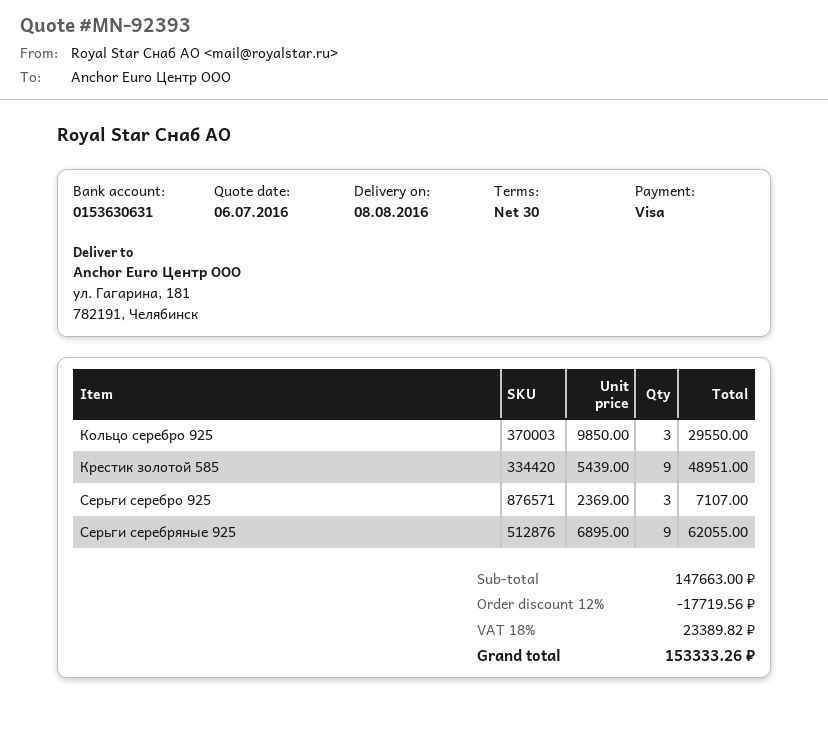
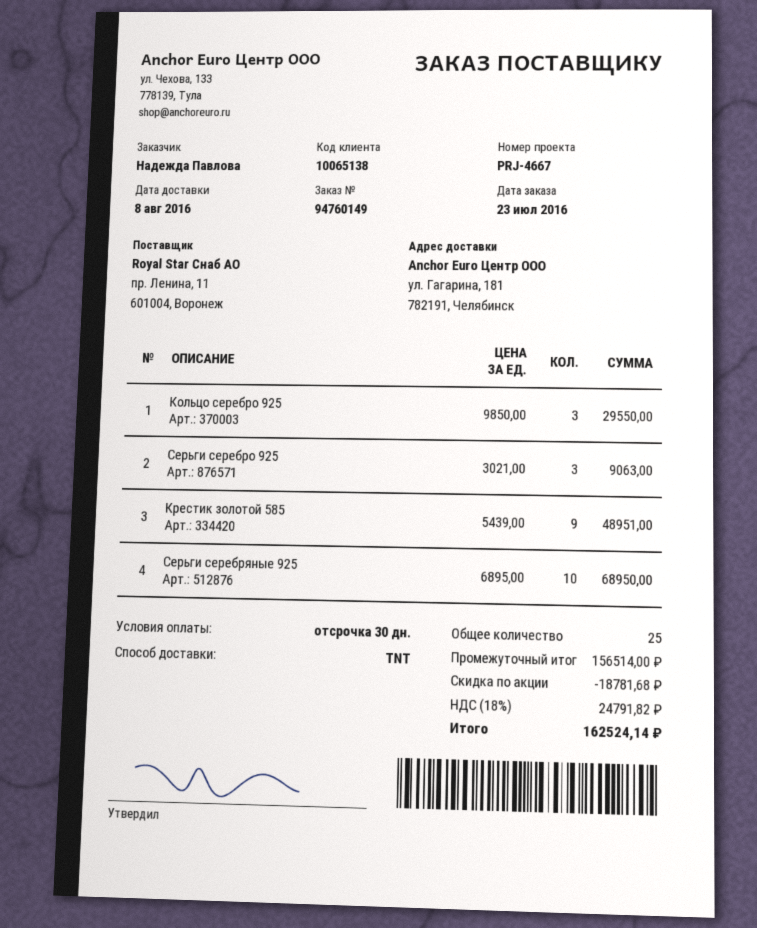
Серьги серебро 925: 3 x 2369.00 = 7107.00 -> 3 x 3021.00 = 9063.00
Серьги серебряные 925: 9 x 6895.00 = 62055.00 -> 10 x 6895.00 = 68950.00
subtotal: 147663.00 -> 156514.00
discount: 17719.56 -> 18781.68
tax: 18% = 23389.82 -> 18% = 24791.82
total: 153333.26 -> 162524.14

